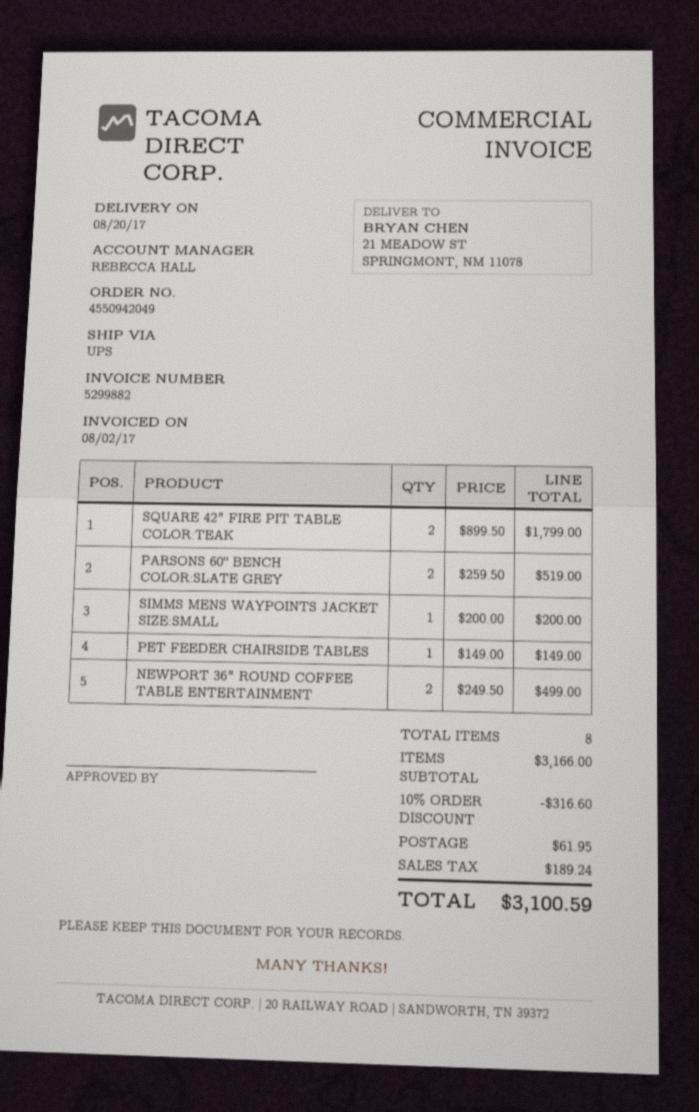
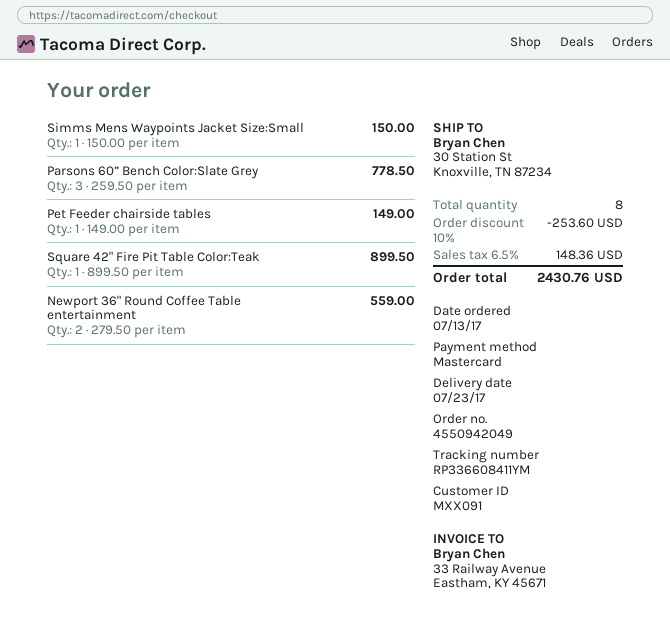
delivery date: 2017-08-20 -> 2017-07-23
ship to: 21 MEADOW ST, SPRINGMONT, NM 11078 -> 30 Station St, Knoxville, TN 87234
SQUARE 42" FIRE PIT TABLE COLOR:TEAK: 2 x 899.50 = 1799.00 -> 1 x 899.50 = 899.50
PARSONS 60” BENCH COLOR:SLATE GREY: 2 x 259.50 = 519.00 -> 3 x 259.50 = 778.50
SIMMS MENS WAYPOINTS JACKET SIZE:SMALL: 1 x 200.00 = 200.00 -> 1 x 150.00 = 150.00
NEWPORT 36" ROUND COFFEE TABLE ENTERTAINMENT: 2 x 249.50 = 499.00 -> 2 x 279.50 = 559.00
discount: 10% = 316.60 -> 10% = 253.60
shipping: 61.95 -> none
tax: 189.24 -> 148.36
total: 3100.59 -> 2430.76

